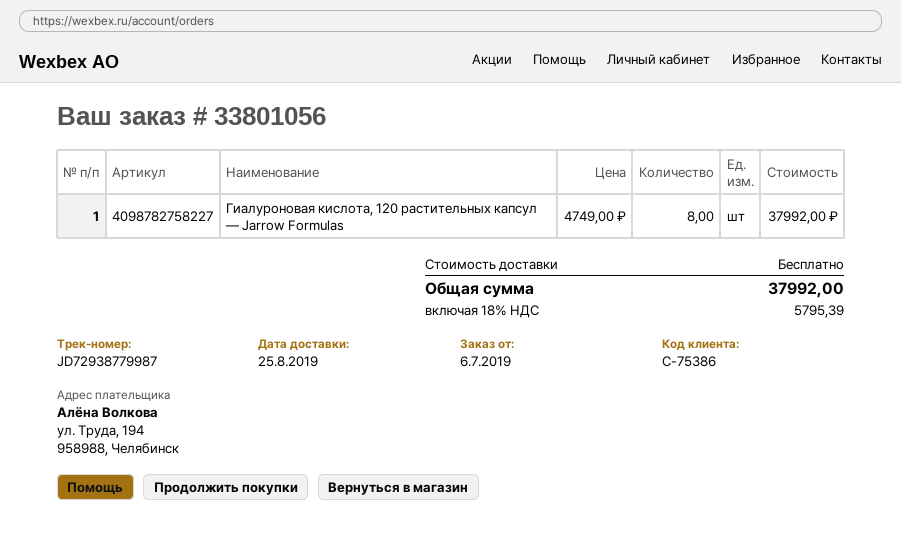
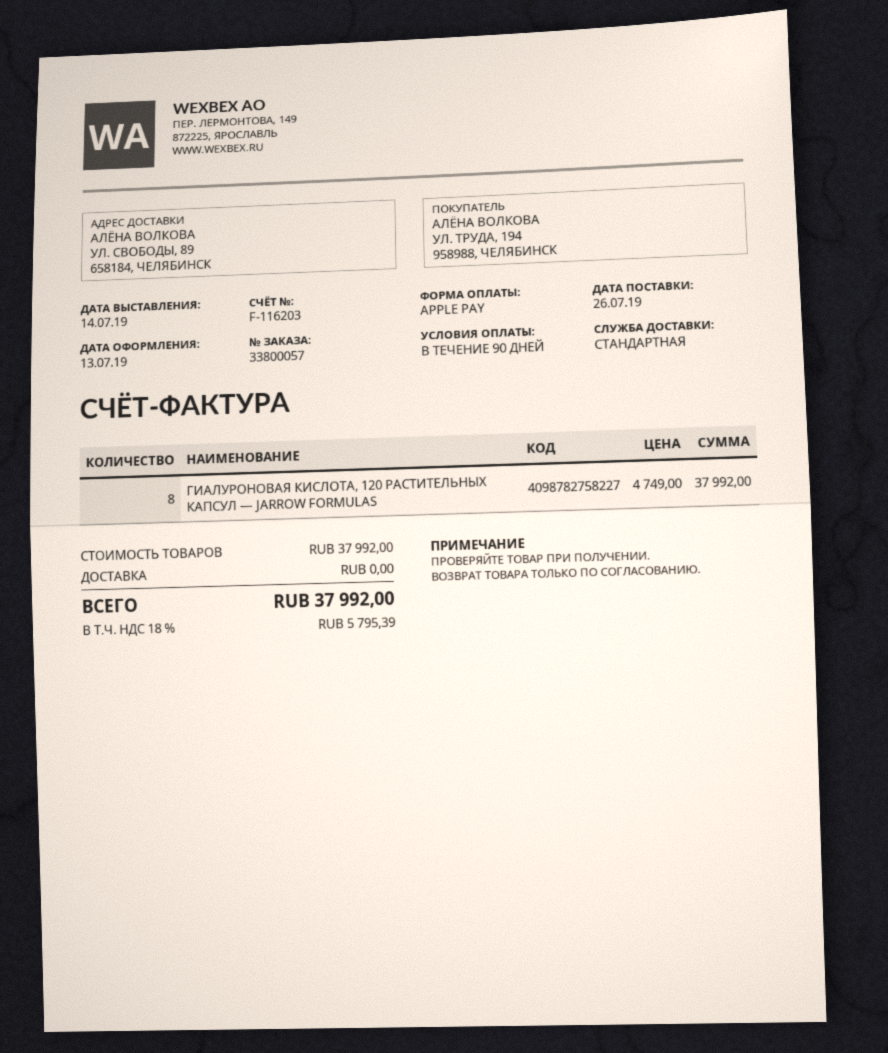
order number: 33801056 -> 33800057
order date: 2019-07-06 -> 2019-07-13
delivery date: 2019-08-25 -> 2019-07-26

